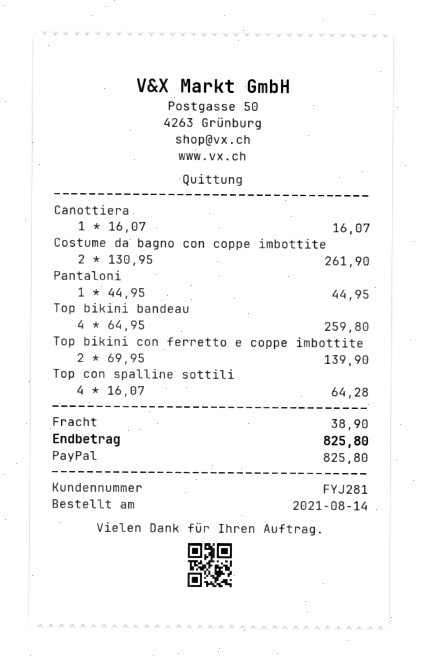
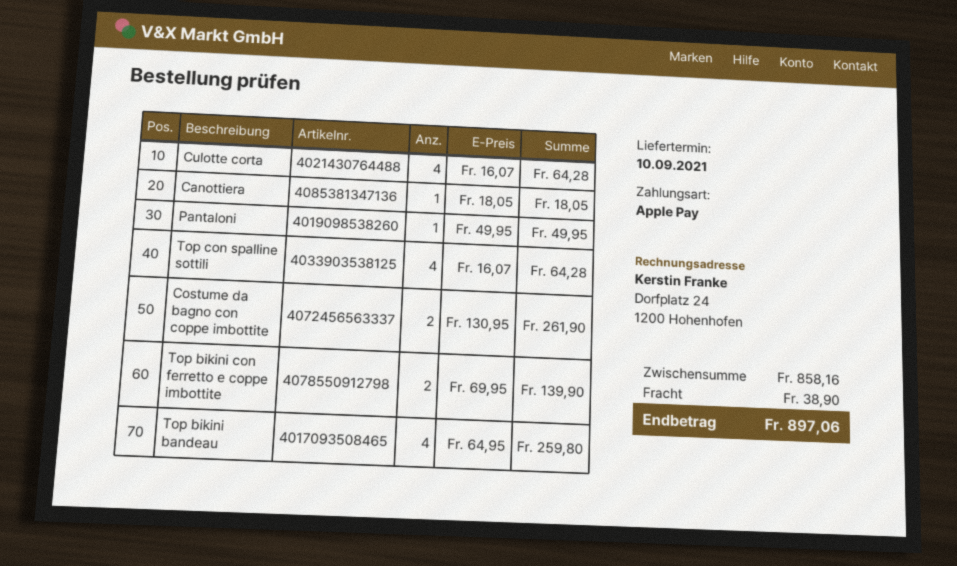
payment method: PayPal -> Apple Pay
Canottiera: 1 x 16.07 = 16.07 -> 1 x 18.05 = 18.05
Pantaloni: 1 x 44.95 = 44.95 -> 1 x 49.95 = 49.95
Culotte corta: none -> 4 x 16.07 = 64.28
total: 825.80 -> 897.06

